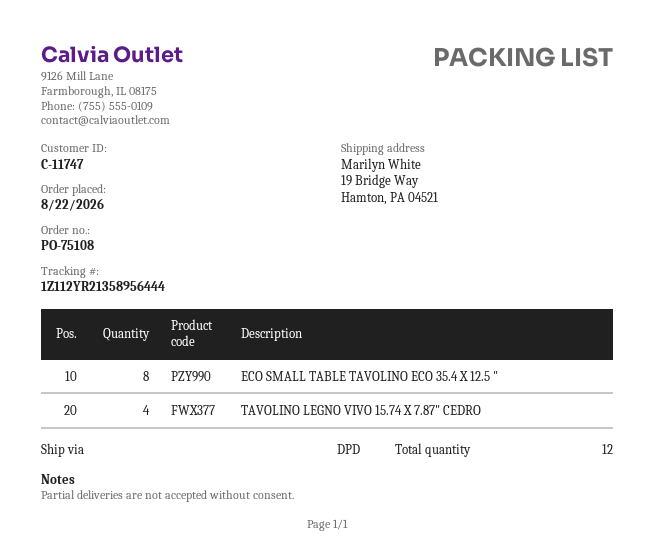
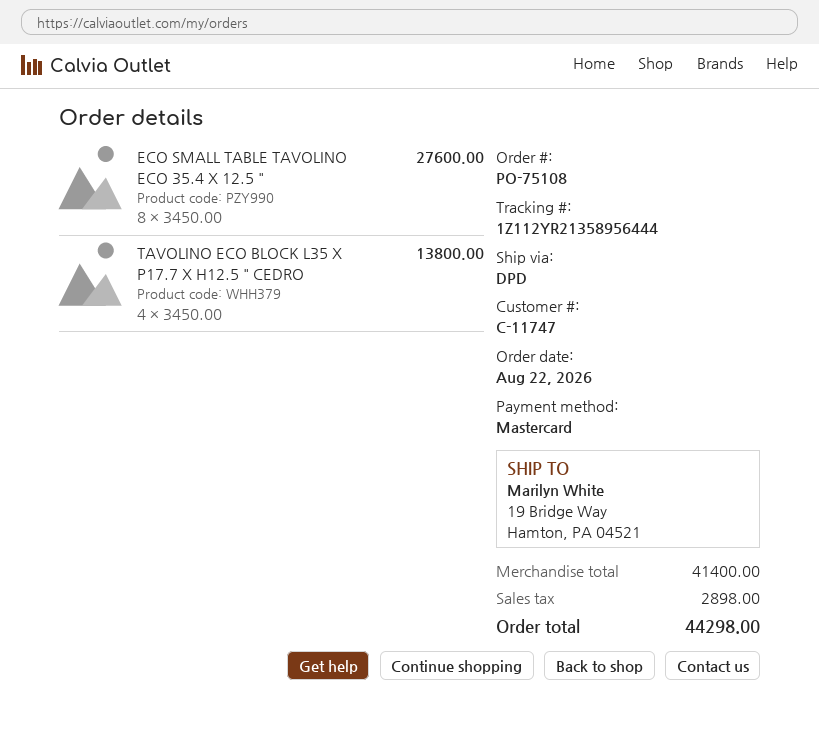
TAVOLINO LEGNO VIVO 15.74 X 7.87" CEDRO: 4 -> none
TAVOLINO ECO BLOCK L35 X P17.7 X H12.5 " CEDRO: none -> 4

